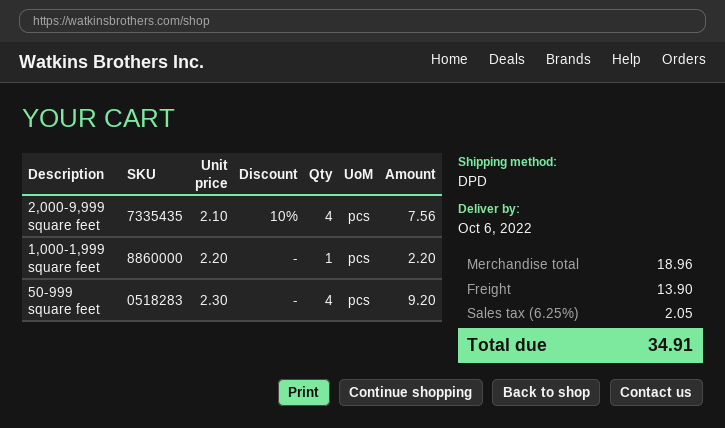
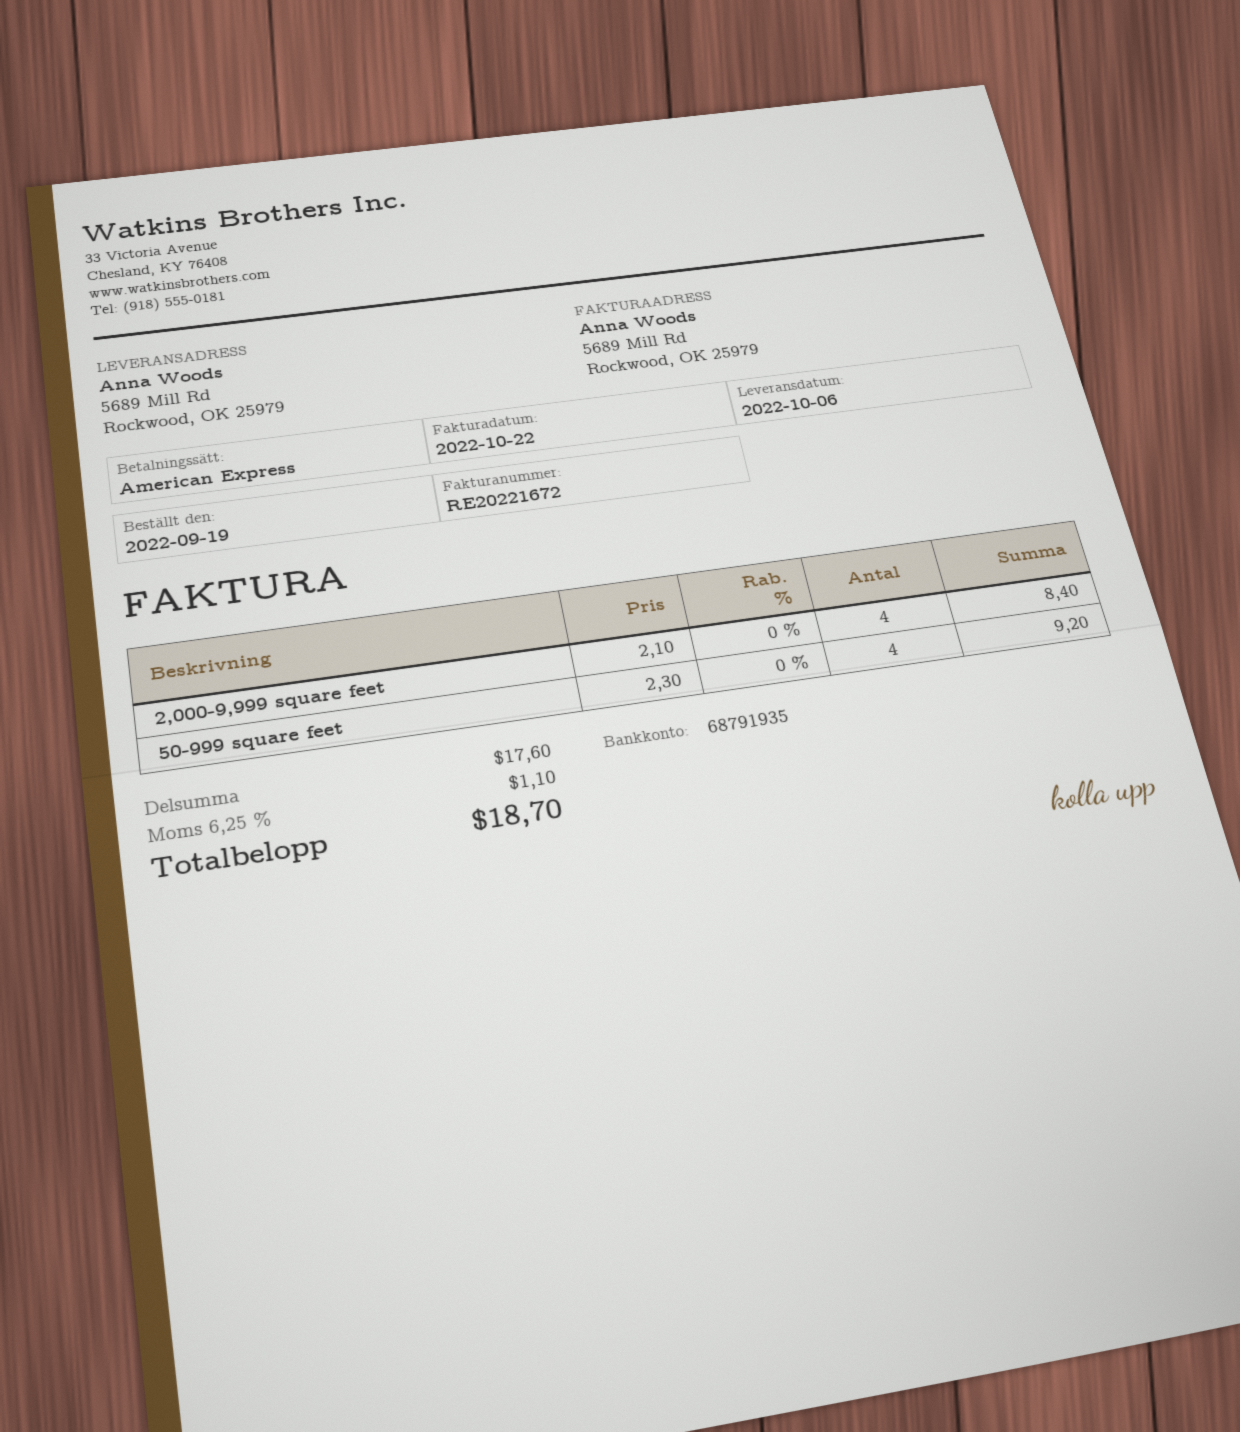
2,000-9,999 square feet: 4 x 2.10 - 10% = 7.56 -> 4 x 2.10 = 8.40
1,000-1,999 square feet: 1 x 2.20 = 2.20 -> none
subtotal: 18.96 -> 17.60
shipping: 13.90 -> none
tax: 6.25% = 2.05 -> 6.25% = 1.10
total: 34.91 -> 18.70

